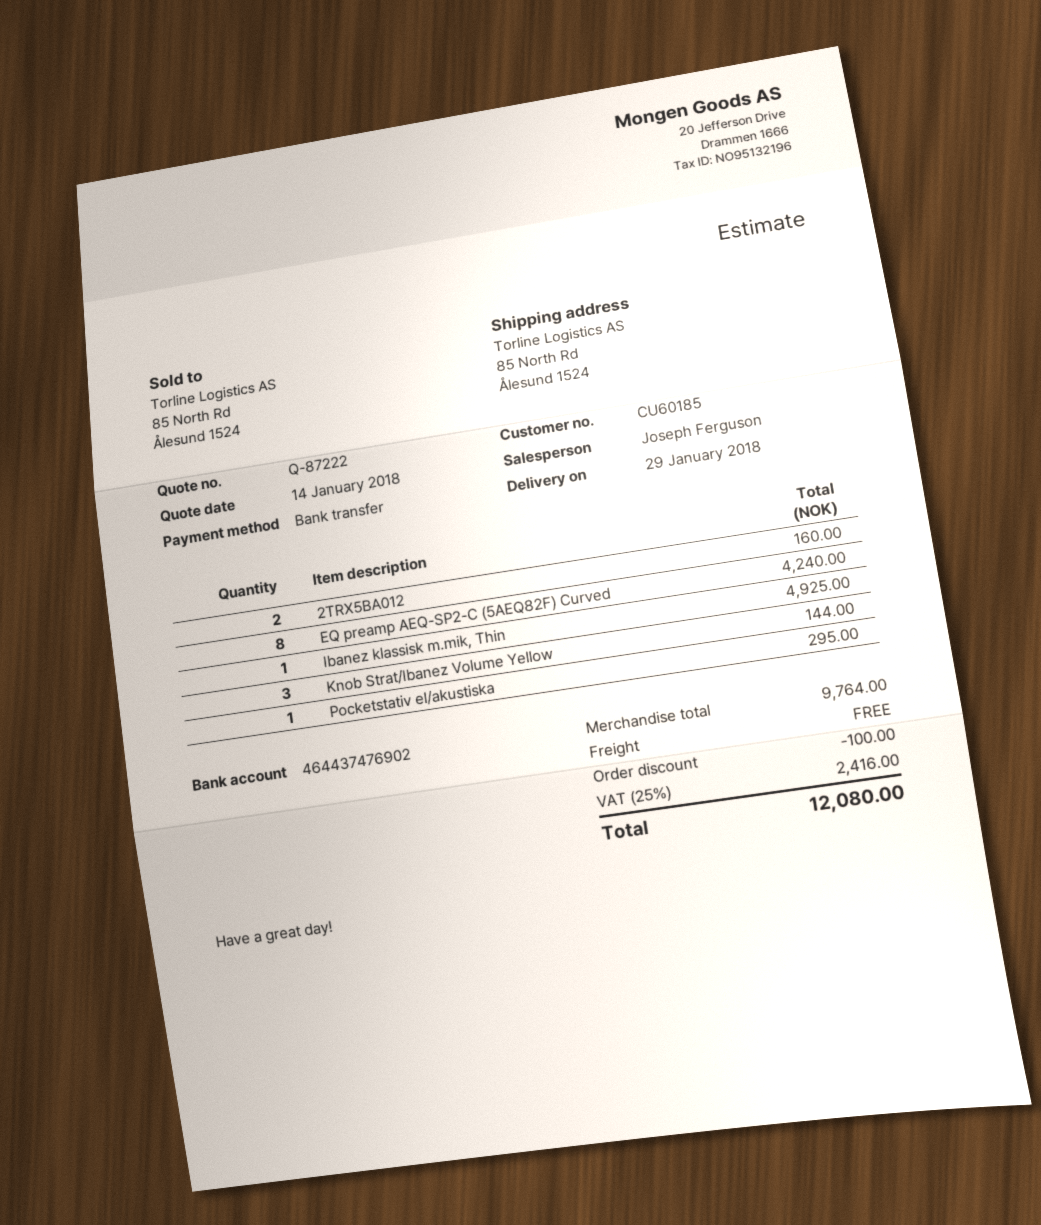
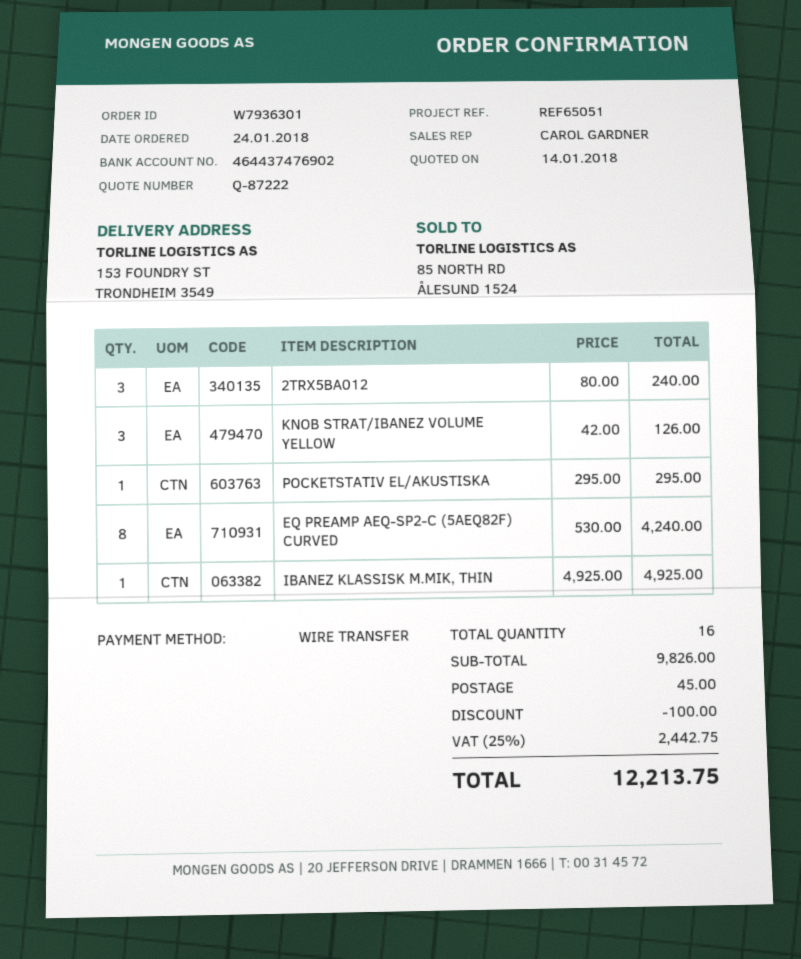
sales rep: Joseph Ferguson -> CAROL GARDNER
ship to: 85 North Rd, Ålesund 1524 -> 153 FOUNDRY ST, TRONDHEIM 3549
2TRX5BA012: 2 for 160.00 -> 3 for 240.00
Knob Strat/Ibanez Volume Yellow: 3 for 144.00 -> 3 for 126.00
subtotal: 9764.00 -> 9826.00
shipping: 0.00 -> 45.00
tax: 25% = 2416.00 -> 25% = 2442.75
total: 12080.00 -> 12213.75

